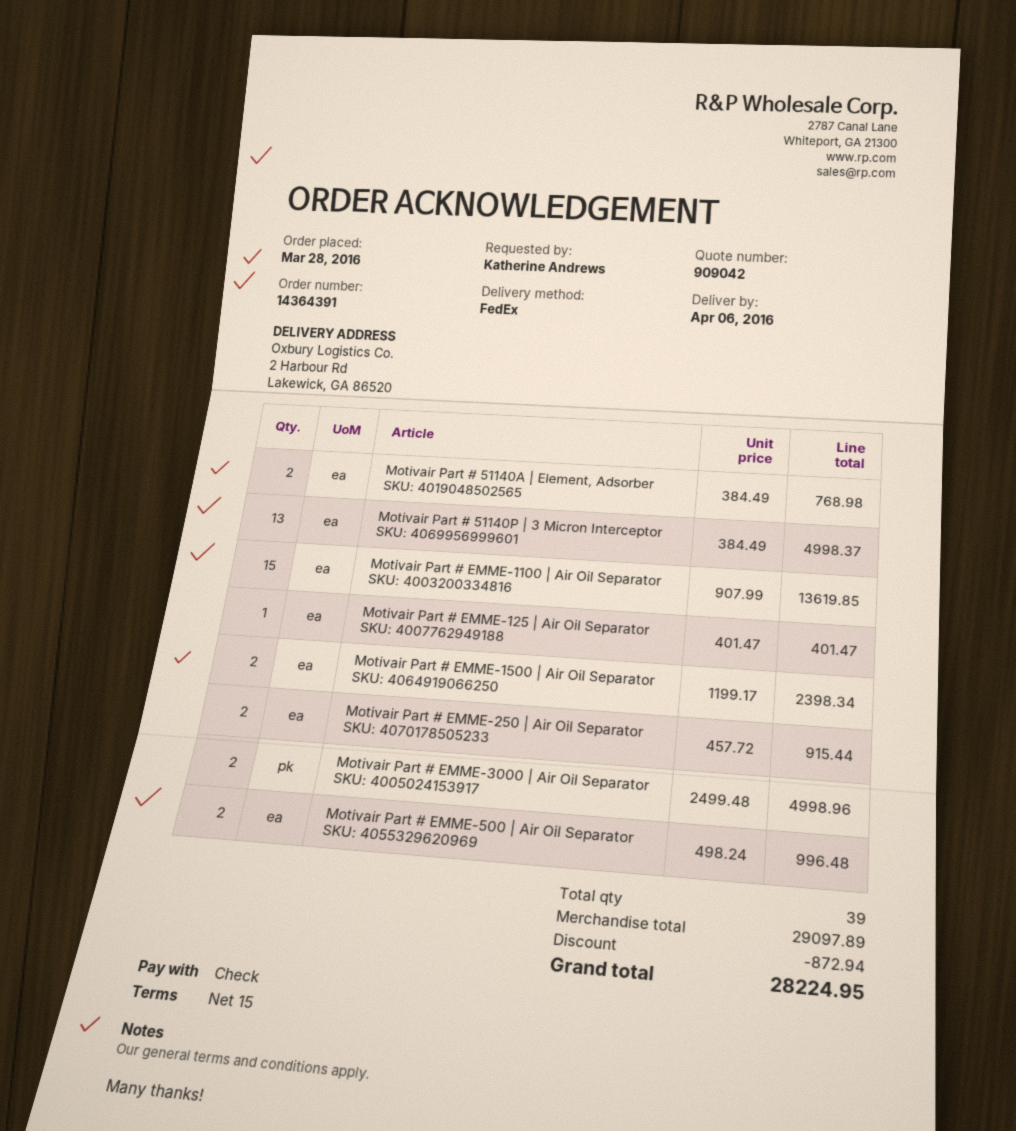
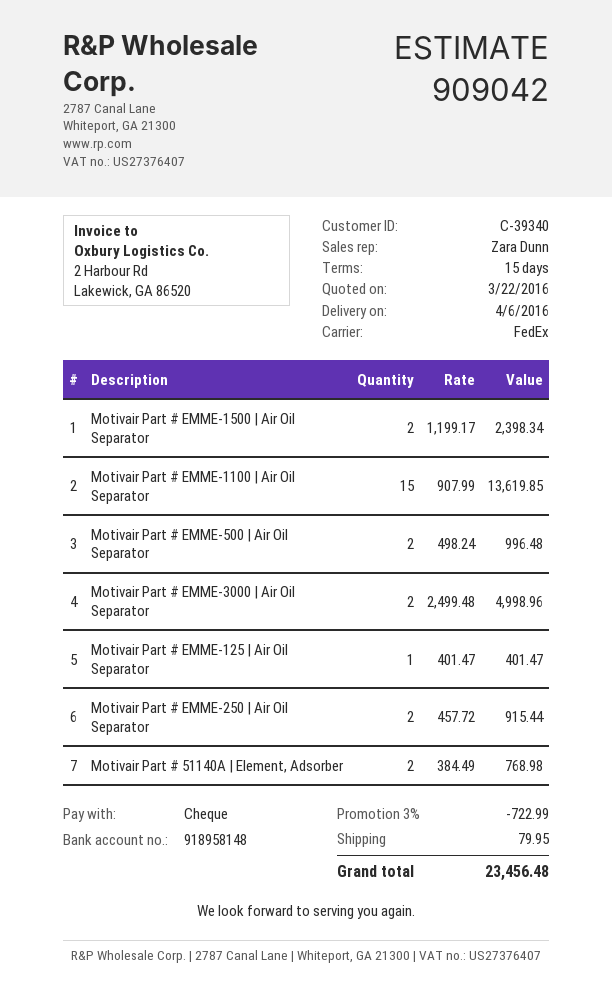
Motivair Part # 51140P | 3 Micron Interceptor: 13 x 384.49 = 4998.37 -> none
discount: 872.94 -> 722.99
shipping: none -> 79.95
total: 28224.95 -> 23456.48

